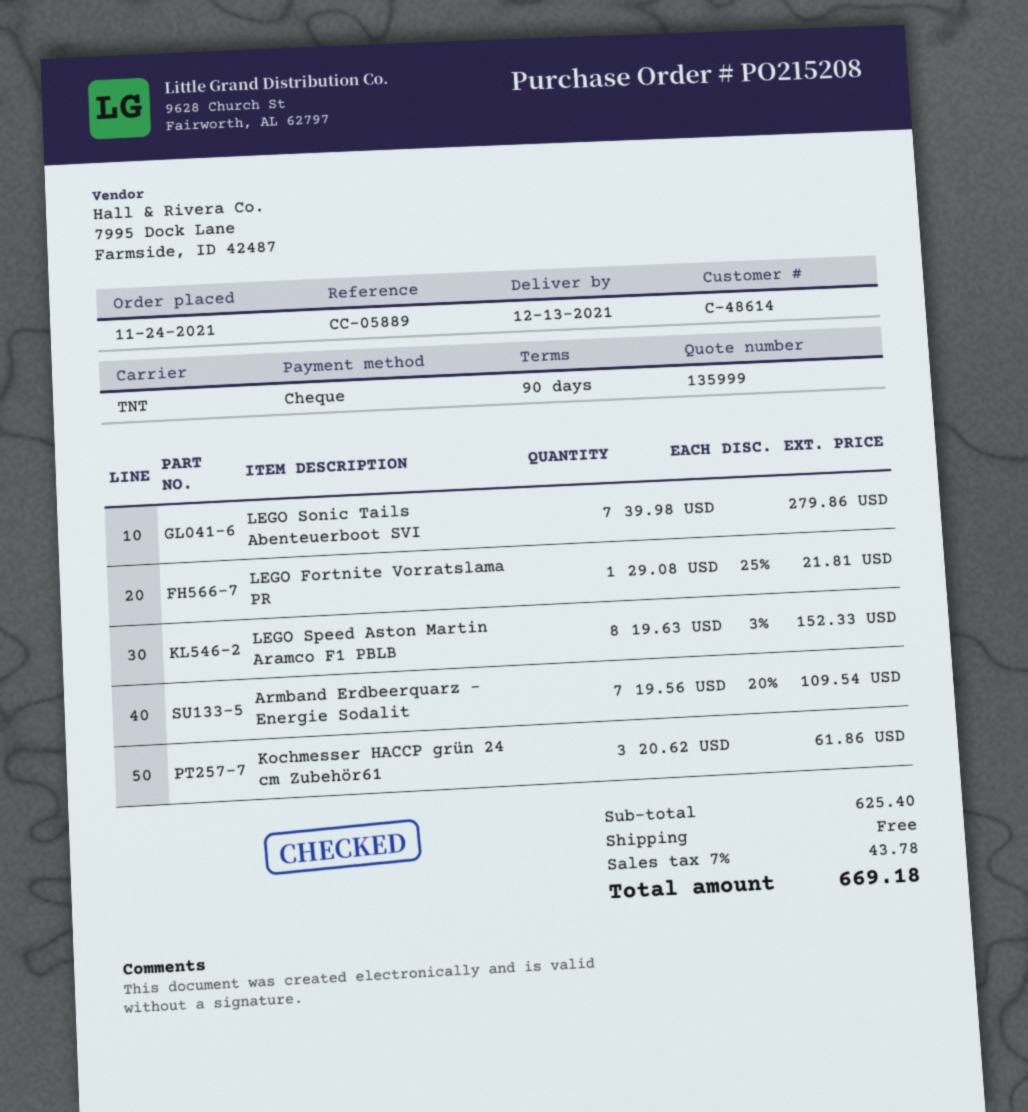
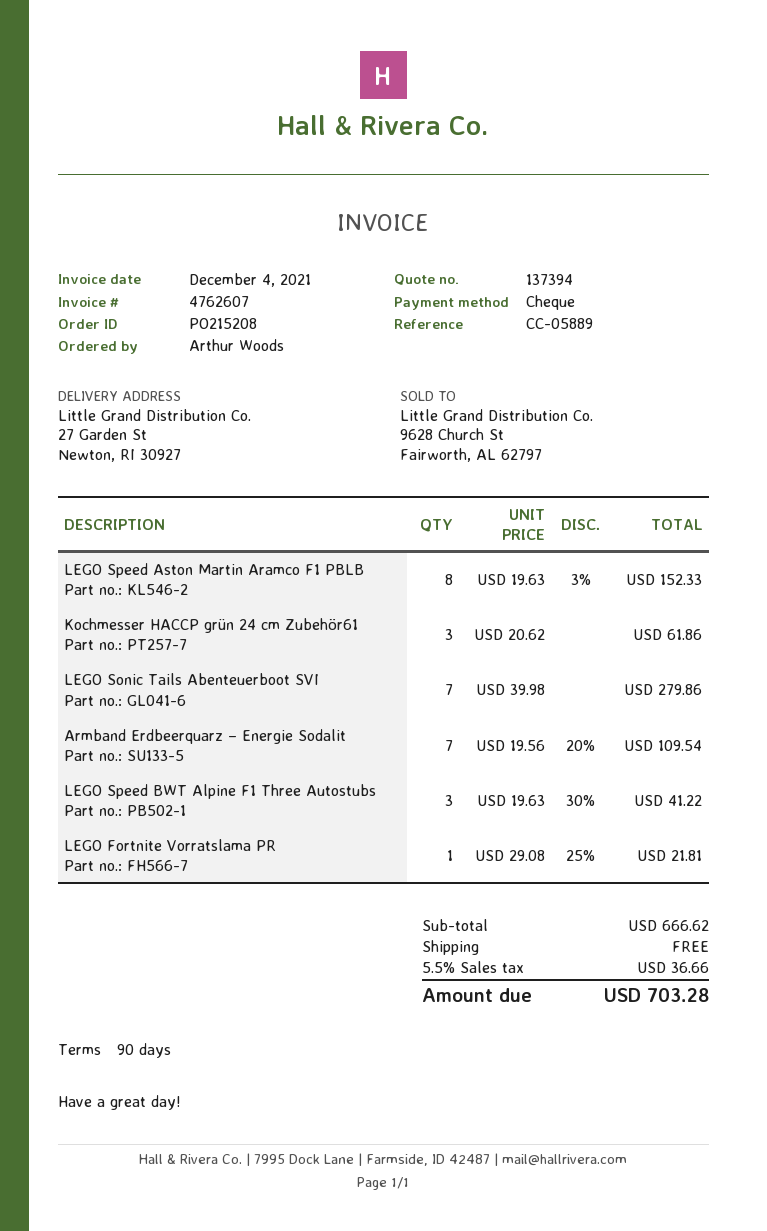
quote number: 135999 -> 137394
LEGO Speed BWT Alpine F1 Three Autostubs: none -> 3 x 19.63 - 30% = 41.22
subtotal: 625.40 -> 666.62
tax: 7% = 43.78 -> 5.5% = 36.66
total: 669.18 -> 703.28

